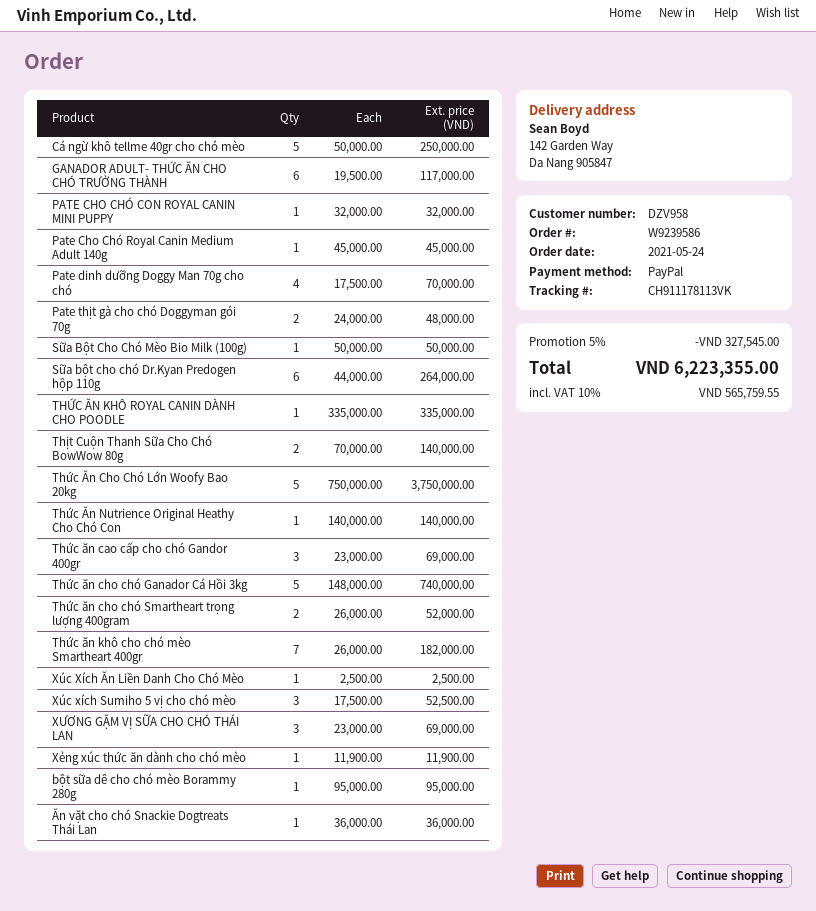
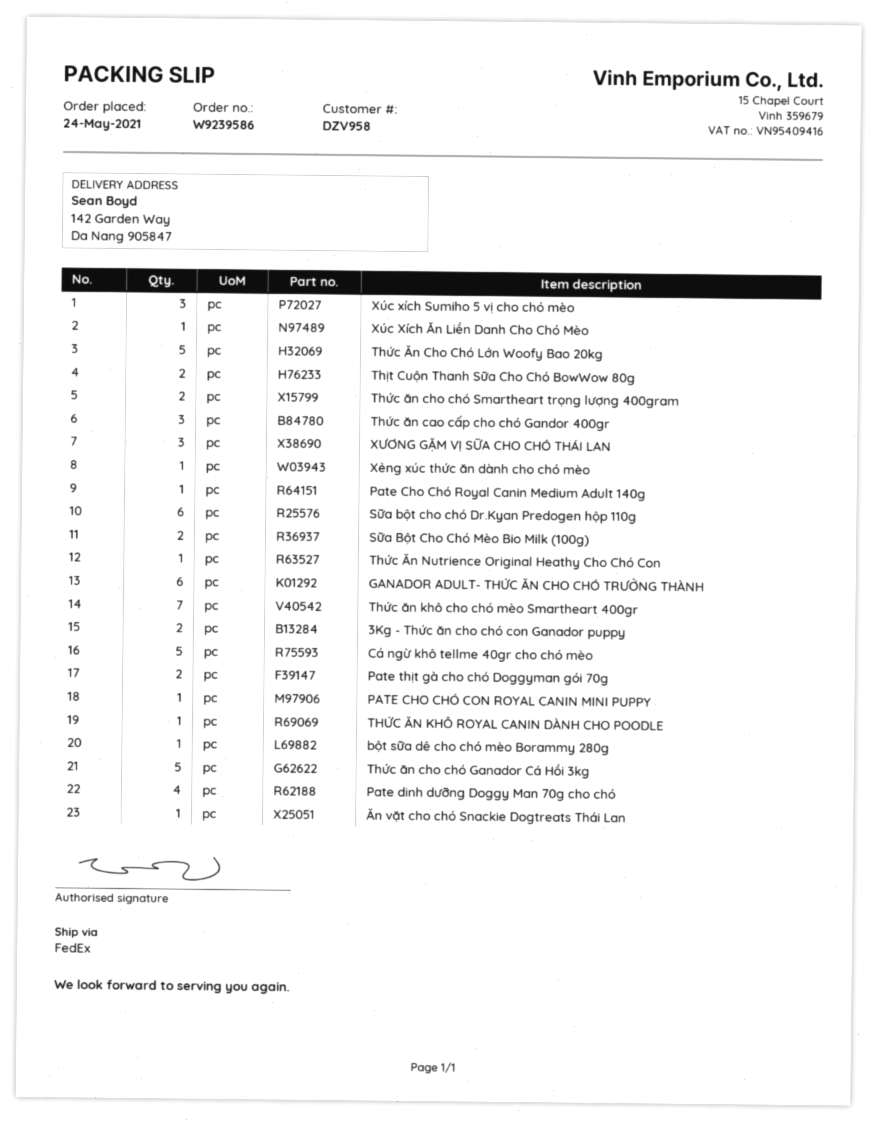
Sữa Bột Cho Chó Mèo Bio Milk (100g): 1 -> 2
3Kg - Thức ăn cho chó con Ganador puppy: none -> 2

